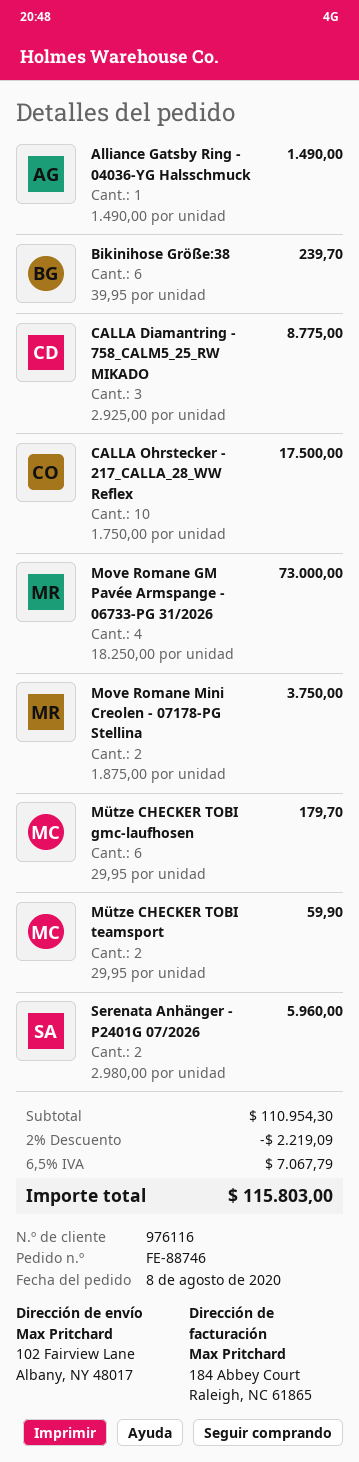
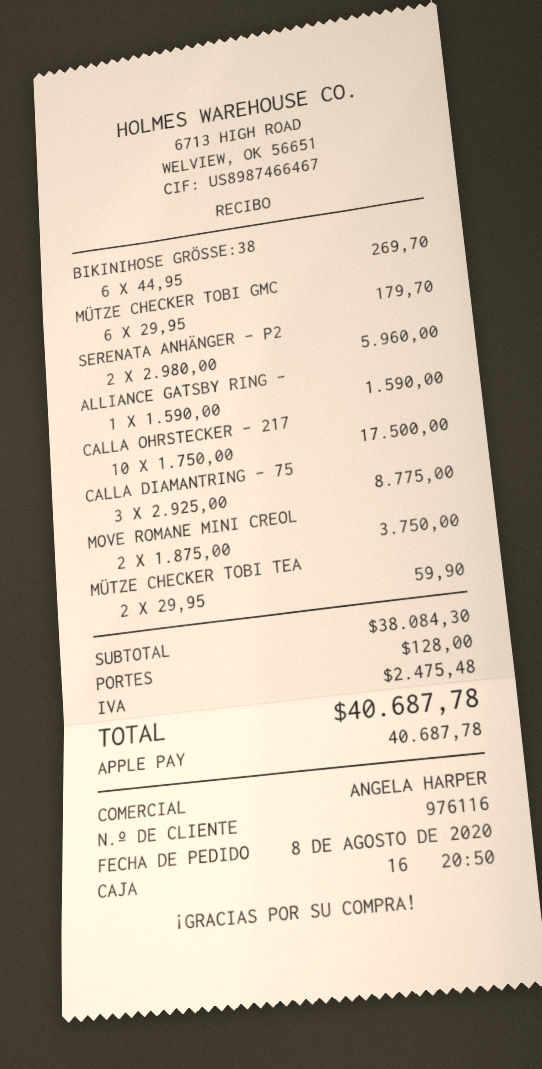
Alliance Gatsby Ring - 04036-YG Halsschmuck: 1 x 1490.00 = 1490.00 -> 1 x 1590.00 = 1590.00
Bikinihose Größe:38: 6 x 39.95 = 239.70 -> 6 x 44.95 = 269.70
Move Romane GM Pavée Armspange - 06733-PG 31/2026: 4 x 18250.00 = 73000.00 -> none
subtotal: 110954.30 -> 38084.30
discount: 2% = 2219.09 -> none
shipping: none -> 128.00
tax: 7067.79 -> 2475.48
total: 115803.00 -> 40687.78

